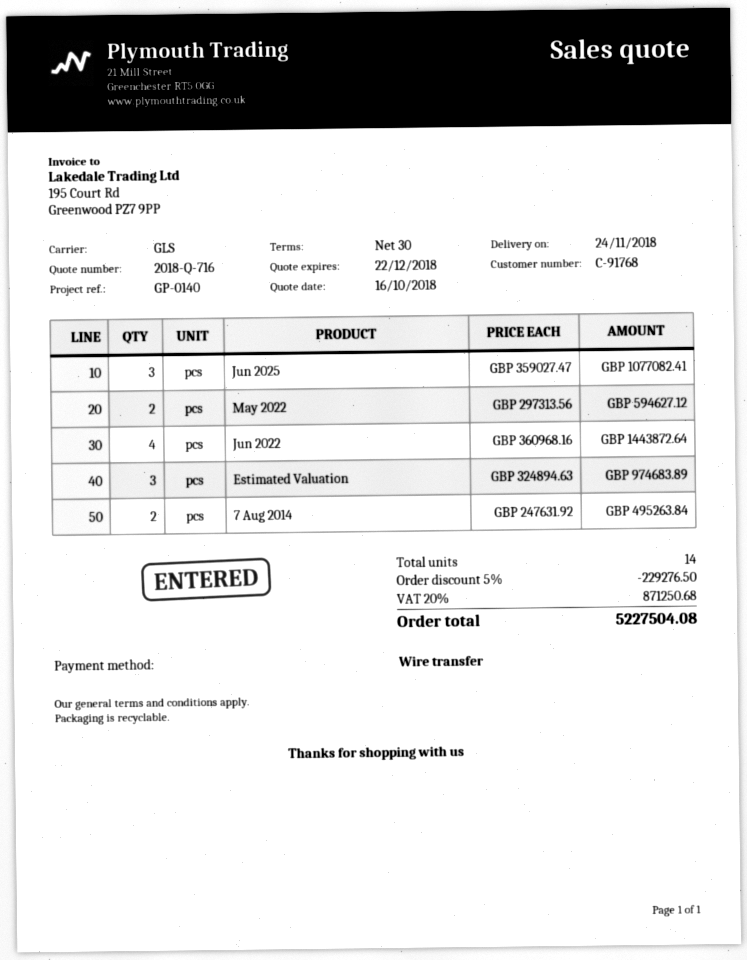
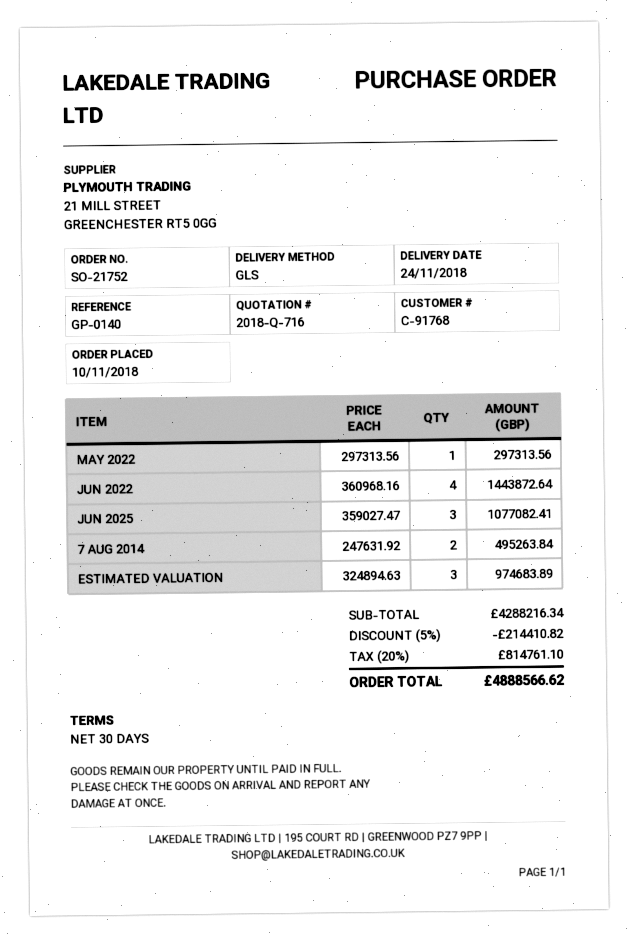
May 2022: 2 x 297313.56 = 594627.12 -> 1 x 297313.56 = 297313.56
discount: 5% = 229276.50 -> 5% = 214410.82
tax: 20% = 871250.68 -> 20% = 814761.10
total: 5227504.08 -> 4888566.62

